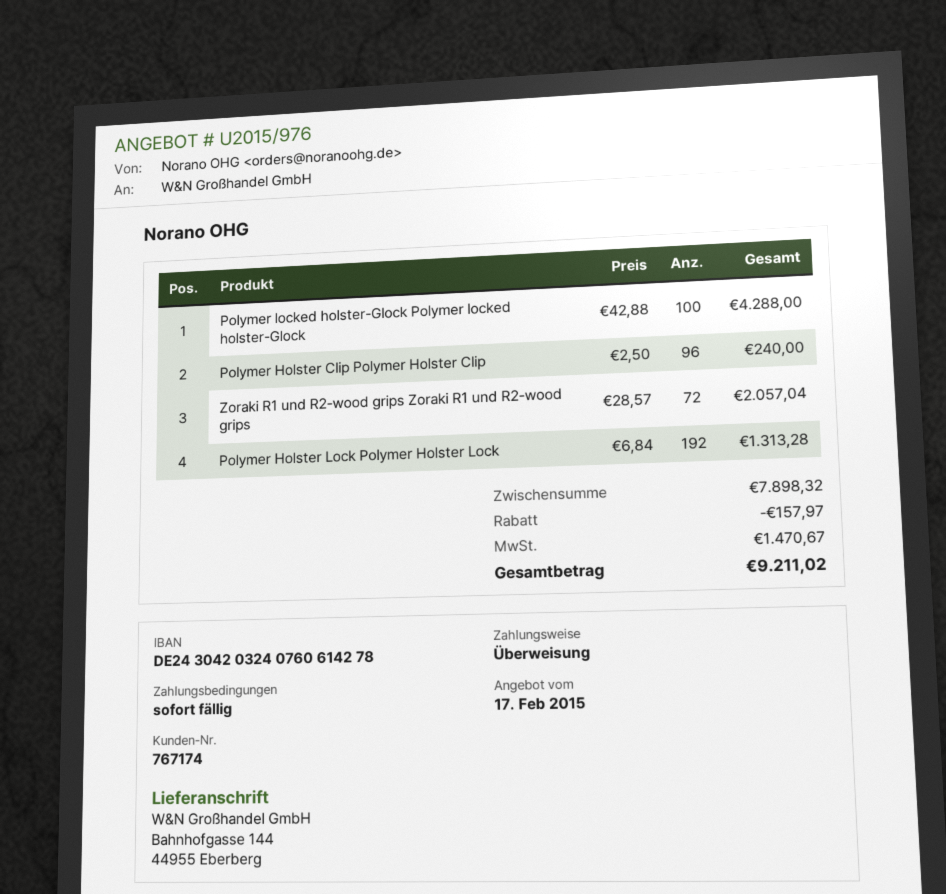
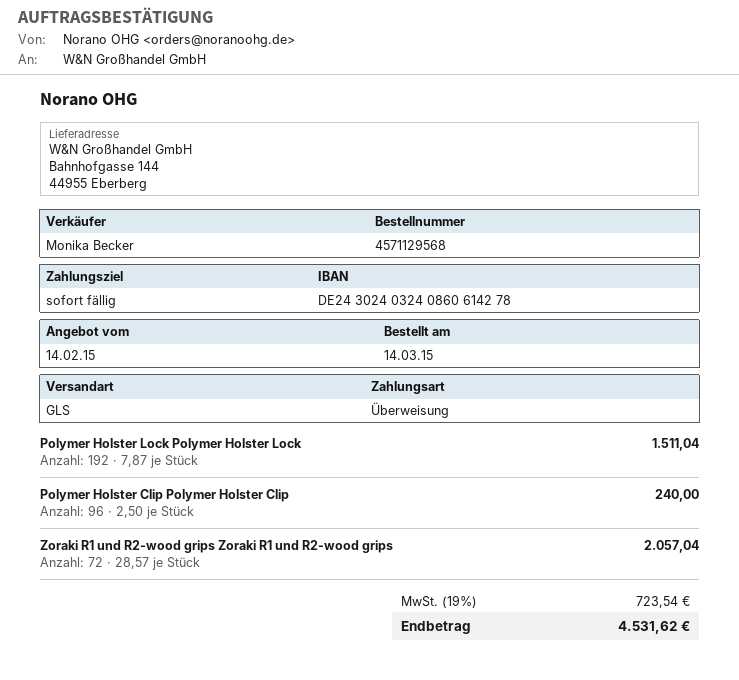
quote date: 2015-02-17 -> 2015-02-14
bank account: DE24304203240760614278 -> DE24302403240860614278
Polymer locked holster-Glock Polymer locked holster-Glock: 100 x 42.88 = 4288.00 -> none
Polymer Holster Lock Polymer Holster Lock: 192 x 6.84 = 1313.28 -> 192 x 7.87 = 1511.04
discount: 157.97 -> none
tax: 1470.67 -> 723.54
total: 9211.02 -> 4531.62

